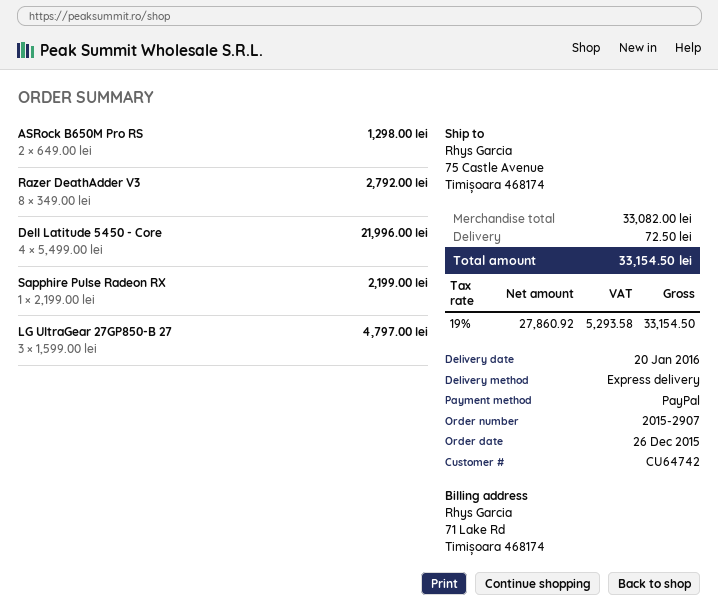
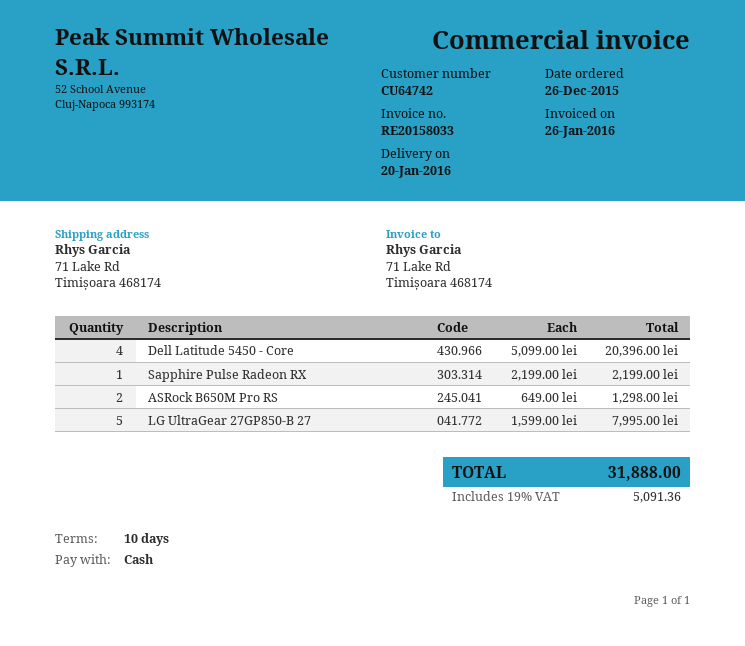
payment method: PayPal -> cash
ship to: 75 Castle Avenue, Timișoara 468174 -> 71 Lake Rd, Timișoara 468174
Razer DeathAdder V3: 8 x 349.00 = 2792.00 -> none
Dell Latitude 5450 - Core: 4 x 5499.00 = 21996.00 -> 4 x 5099.00 = 20396.00
LG UltraGear 27GP850-B 27: 3 x 1599.00 = 4797.00 -> 5 x 1599.00 = 7995.00
shipping: 72.50 -> none
tax: 19% = 5293.58 -> 19% = 5091.36
total: 33154.50 -> 31888.00

